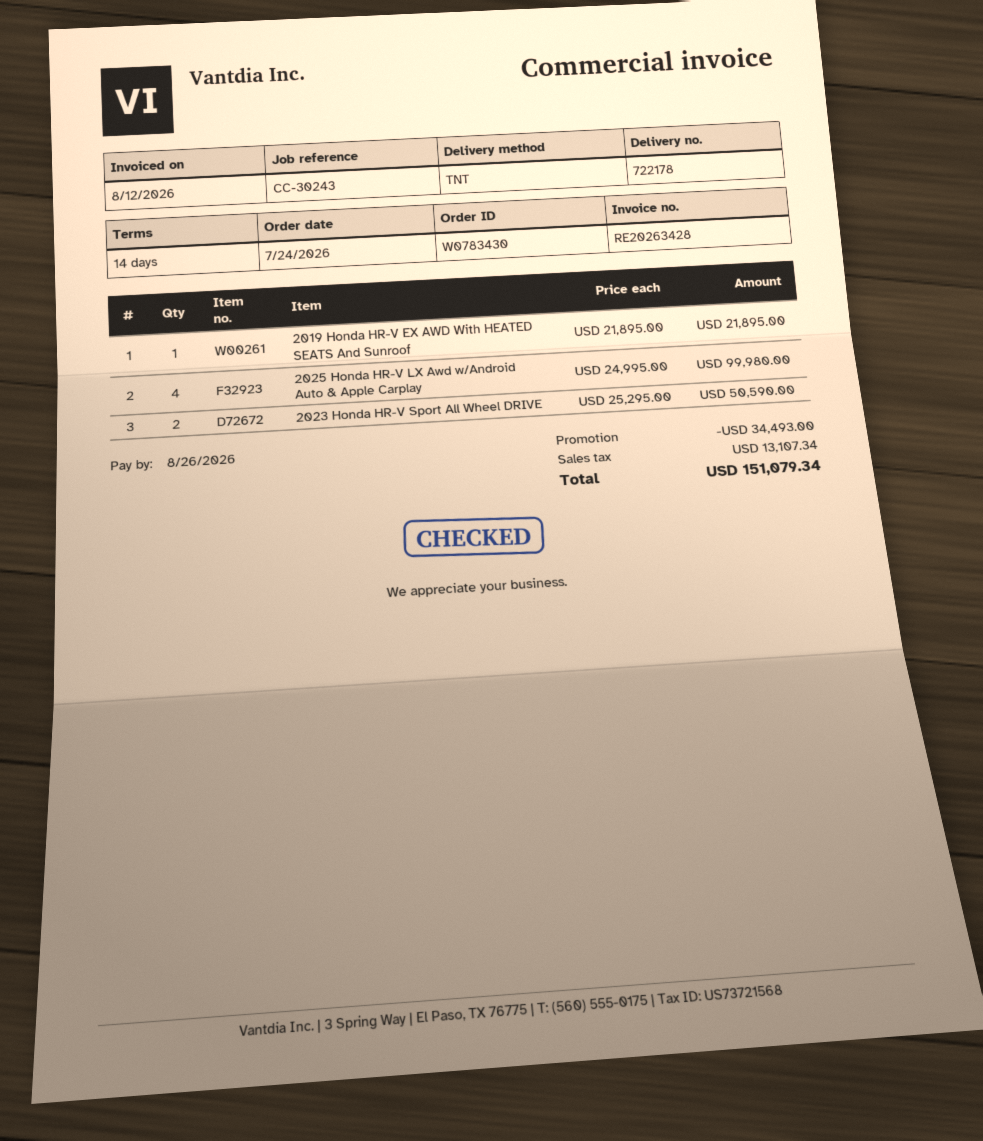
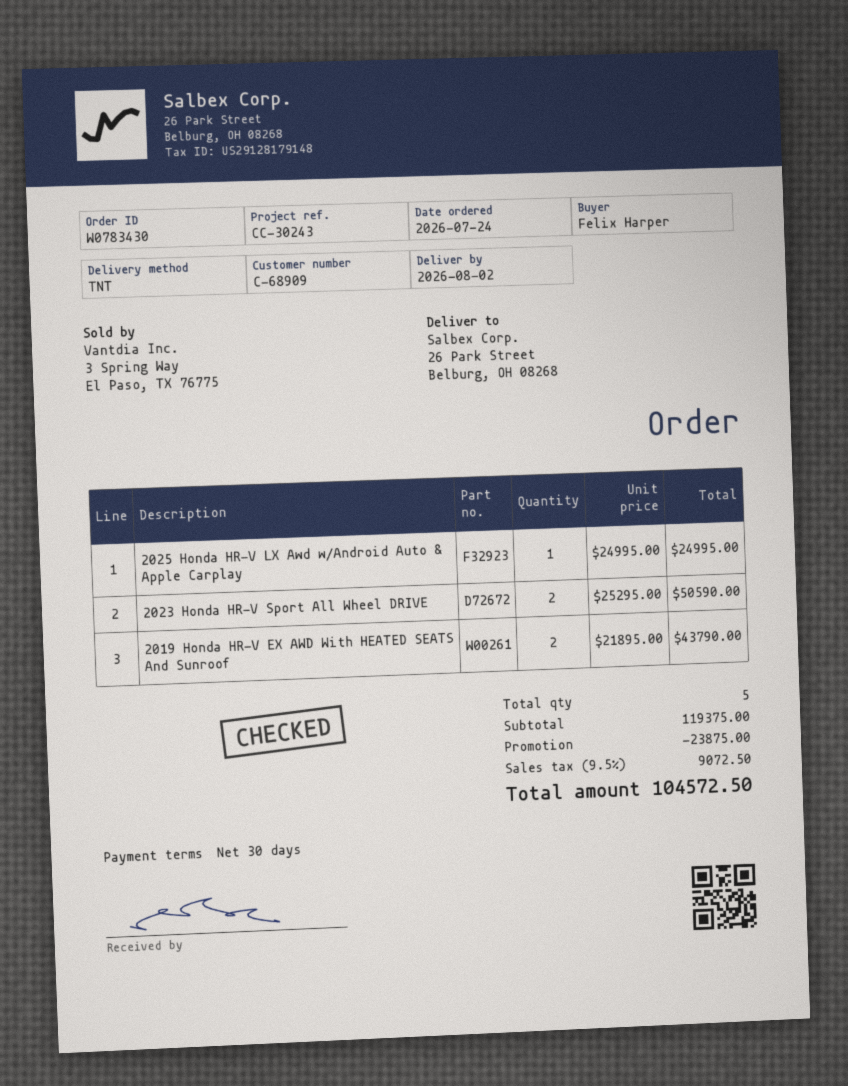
payment terms: 14 days -> 30 days
2019 Honda HR-V EX AWD With HEATED SEATS And Sunroof: 1 x 21895.00 = 21895.00 -> 2 x 21895.00 = 43790.00
2025 Honda HR-V LX Awd w/Android Auto & Apple Carplay: 4 x 24995.00 = 99980.00 -> 1 x 24995.00 = 24995.00
discount: 34493.00 -> 23875.00
tax: 13107.34 -> 9072.50
total: 151079.34 -> 104572.50

